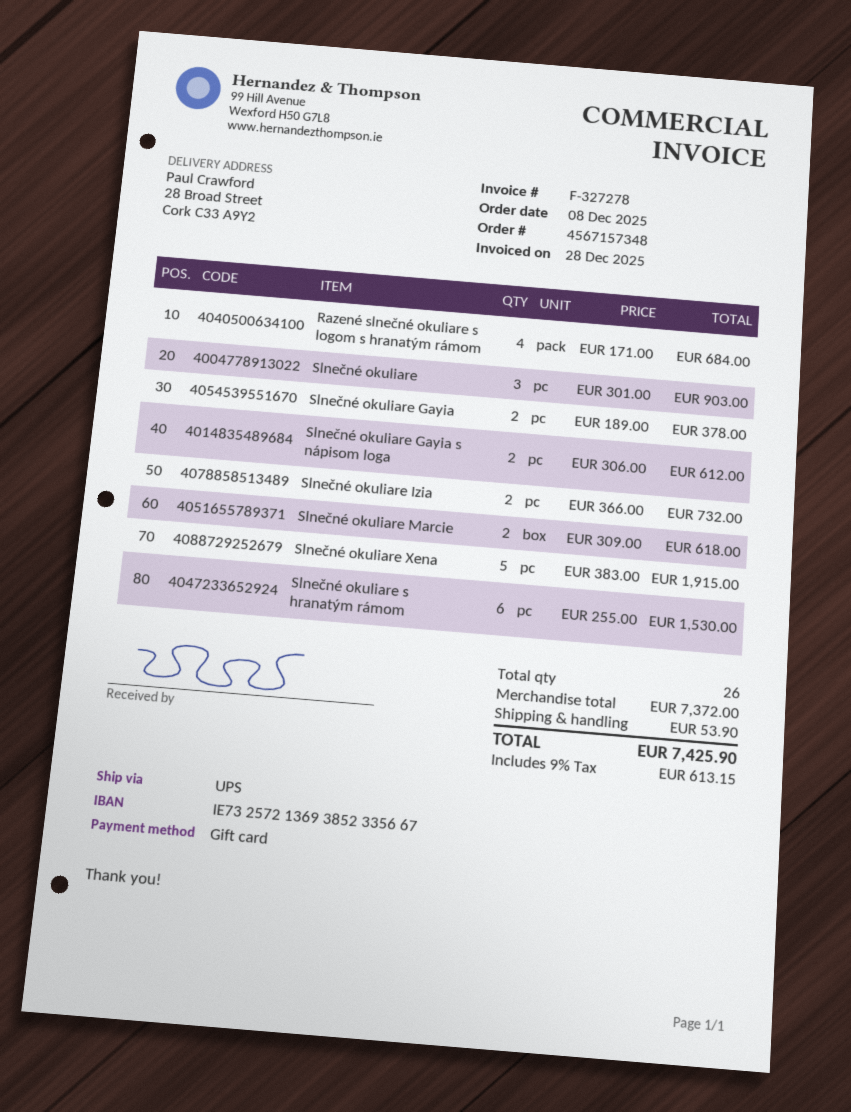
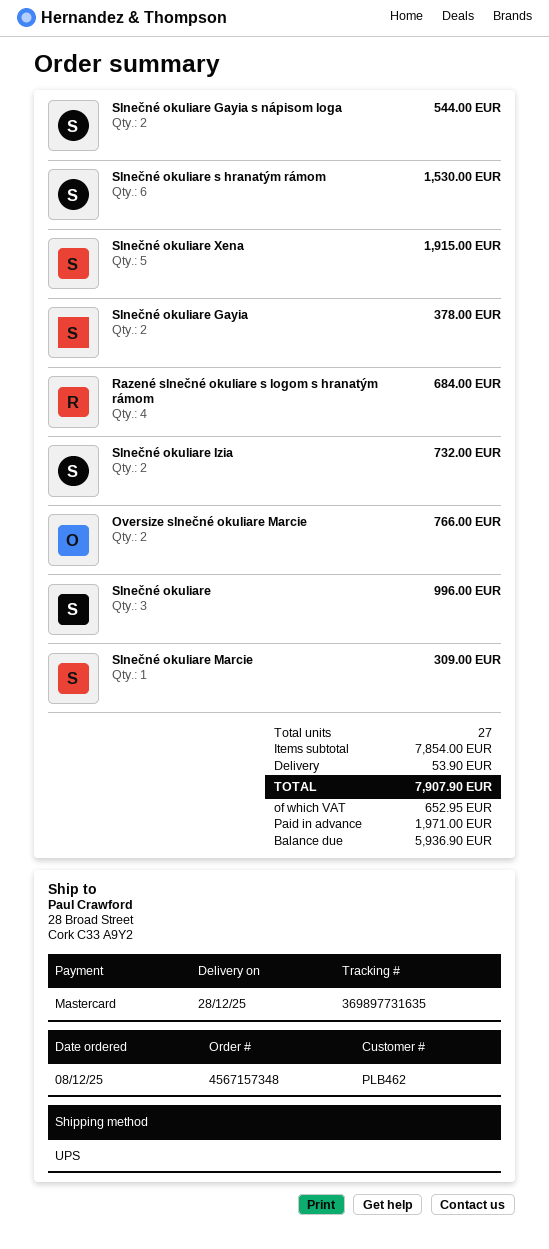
payment method: gift card -> Mastercard
Slnečné okuliare: 3 for 903.00 -> 3 for 996.00
Slnečné okuliare Gayia s nápisom loga: 2 for 612.00 -> 2 for 544.00
Slnečné okuliare Marcie: 2 for 618.00 -> 1 for 309.00
Oversize slnečné okuliare Marcie: none -> 2 for 766.00
total quantity: 26 -> 27
subtotal: 7372.00 -> 7854.00
tax: 613.15 -> 652.95
total: 7425.90 -> 7907.90

